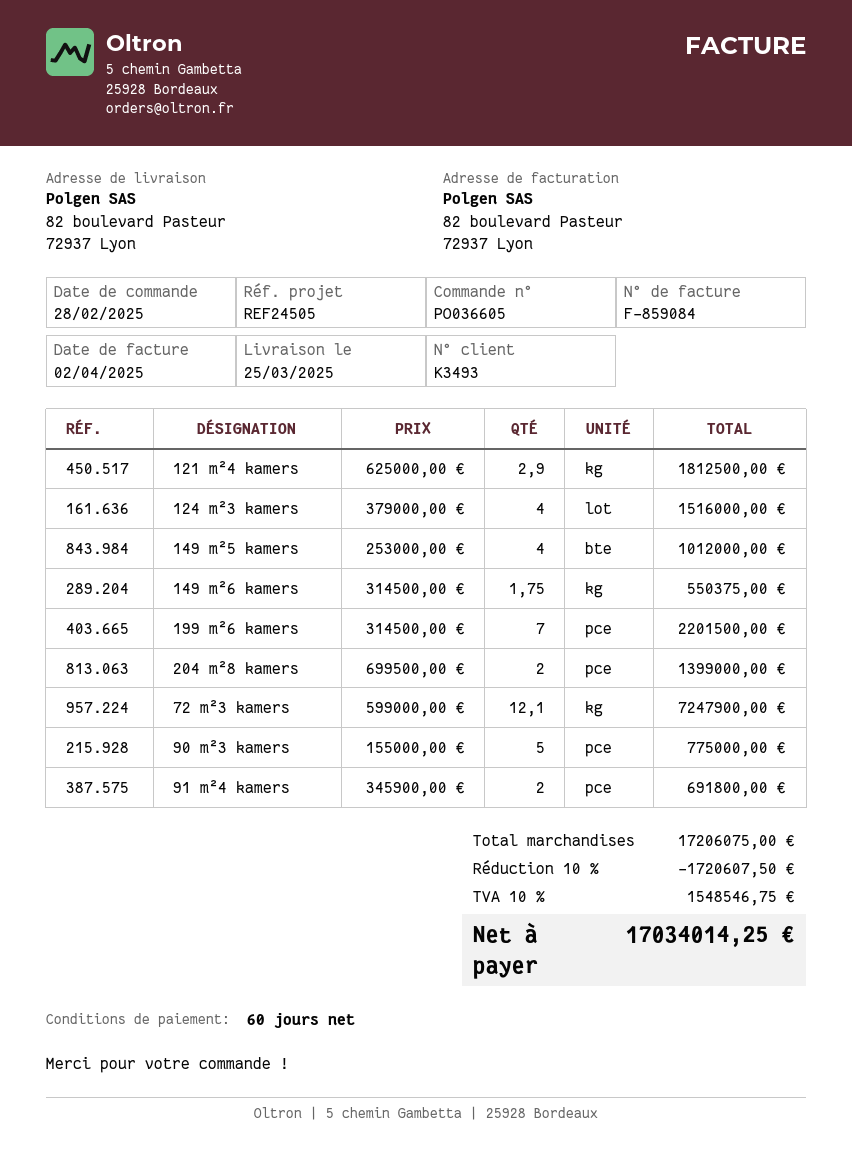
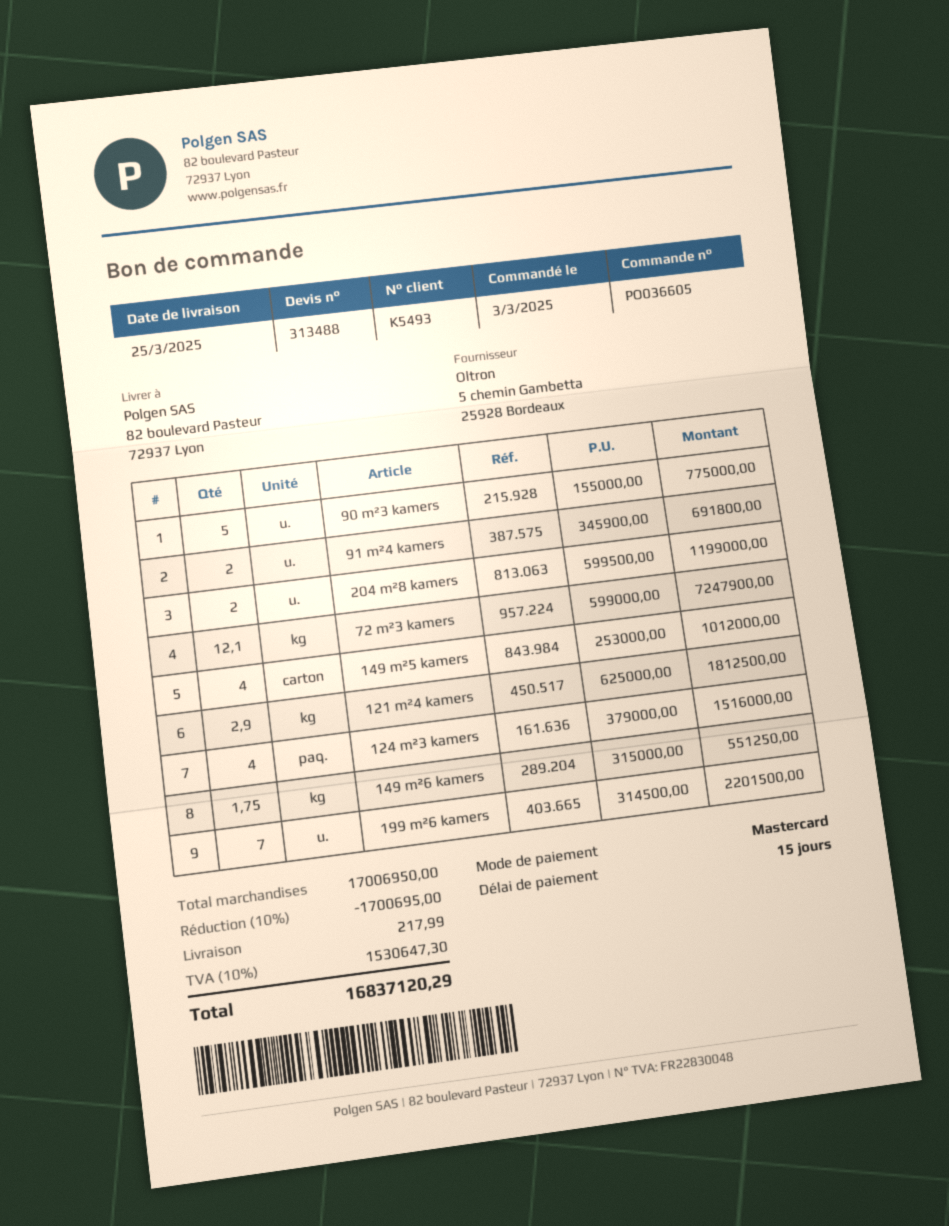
order date: 2025-02-28 -> 2025-03-03
payment terms: 60 days -> 15 days
customer number: K3493 -> K5493
149 m²6 kamers: 1.75 x 314500.00 = 550375.00 -> 1.75 x 315000.00 = 551250.00
204 m²8 kamers: 2 x 699500.00 = 1399000.00 -> 2 x 599500.00 = 1199000.00
subtotal: 17206075.00 -> 17006950.00
discount: 10% = 1720607.50 -> 10% = 1700695.00
shipping: none -> 217.99
tax: 10% = 1548546.75 -> 10% = 1530647.30
total: 17034014.25 -> 16837120.29

